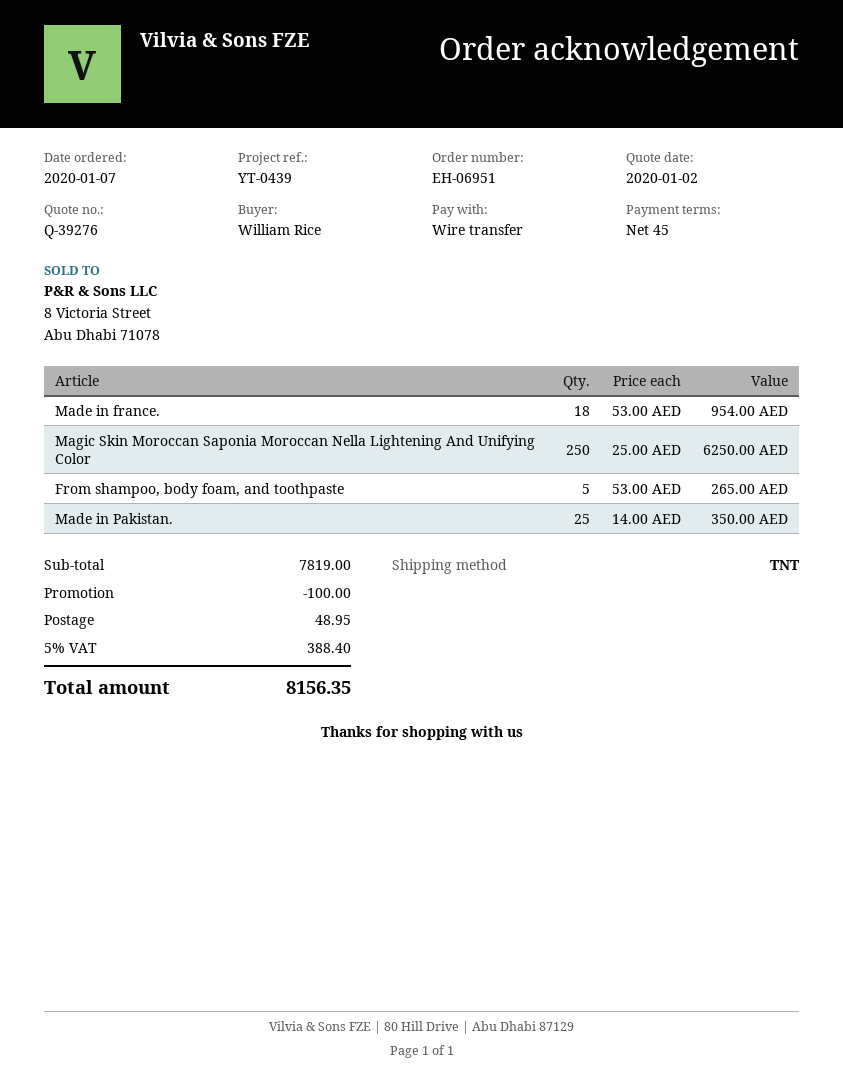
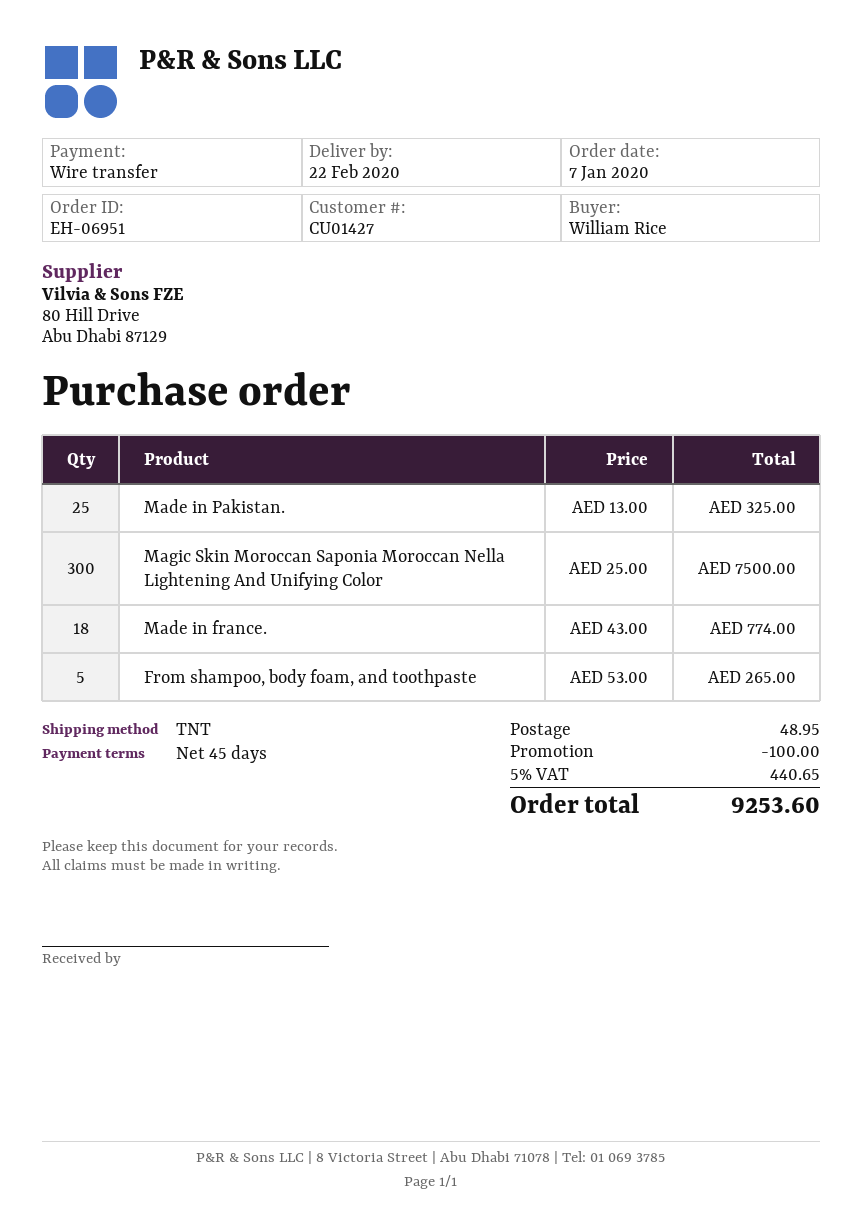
Made in france.: 18 x 53.00 = 954.00 -> 18 x 43.00 = 774.00
Magic Skin Moroccan Saponia Moroccan Nella Lightening And Unifying Color: 250 x 25.00 = 6250.00 -> 300 x 25.00 = 7500.00
Made in Pakistan.: 25 x 14.00 = 350.00 -> 25 x 13.00 = 325.00
tax: 5% = 388.40 -> 5% = 440.65
total: 8156.35 -> 9253.60

